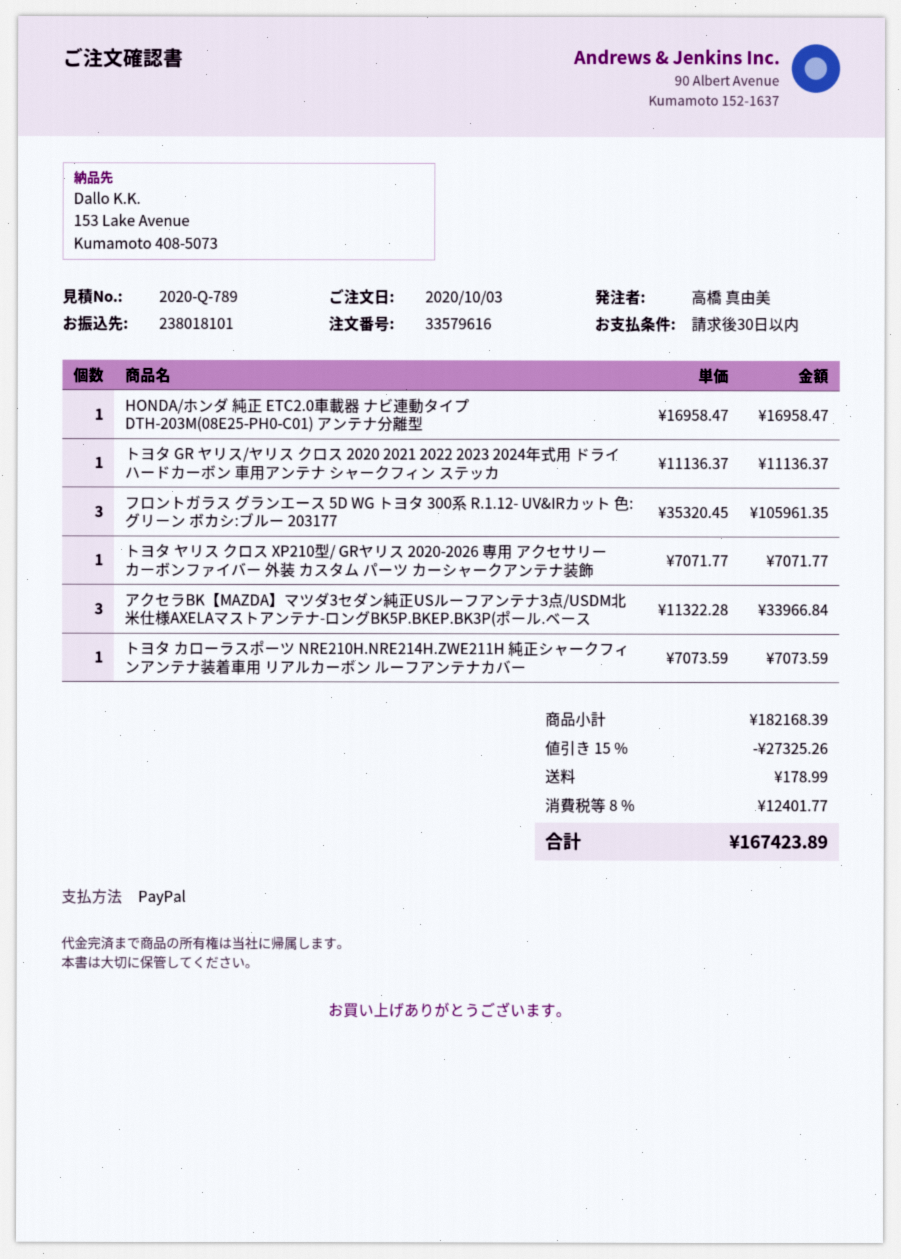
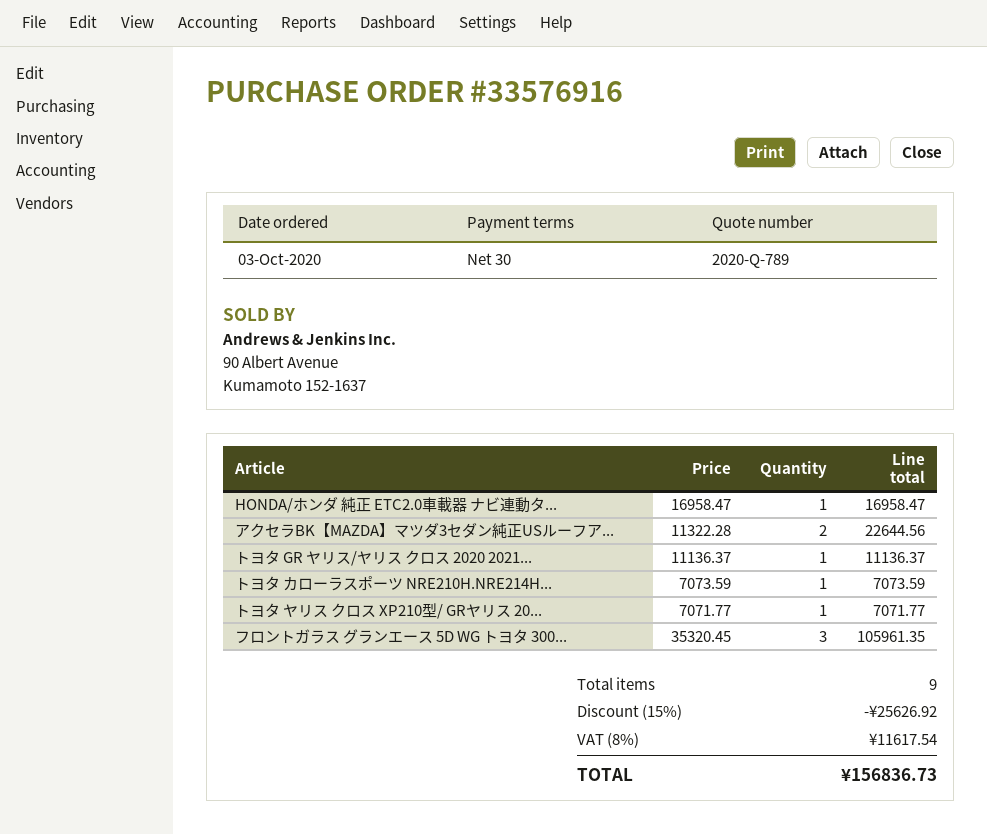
order number: 33579616 -> 33576916
アクセラBK【MAZDA】マツダ3セダン純正USルーフアンテナ3点/USDM北米仕様AXELAマストアンテナ-ロングBK5P.BKEP.BK3P(ポール.ベース: 3 x 11322.28 = 33966.84 -> 2 x 11322.28 = 22644.56
discount: 15% = 27325.26 -> 15% = 25626.92
shipping: 178.99 -> none
tax: 8% = 12401.77 -> 8% = 11617.54
total: 167423.89 -> 156836.73

